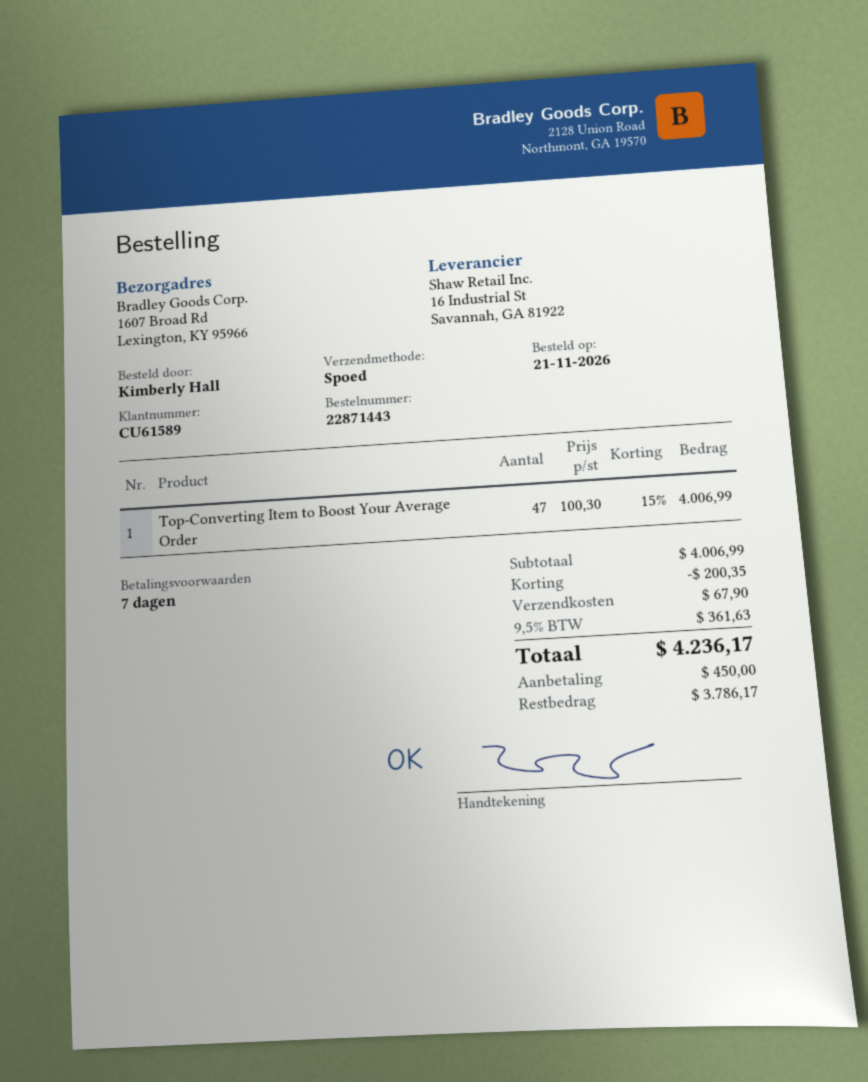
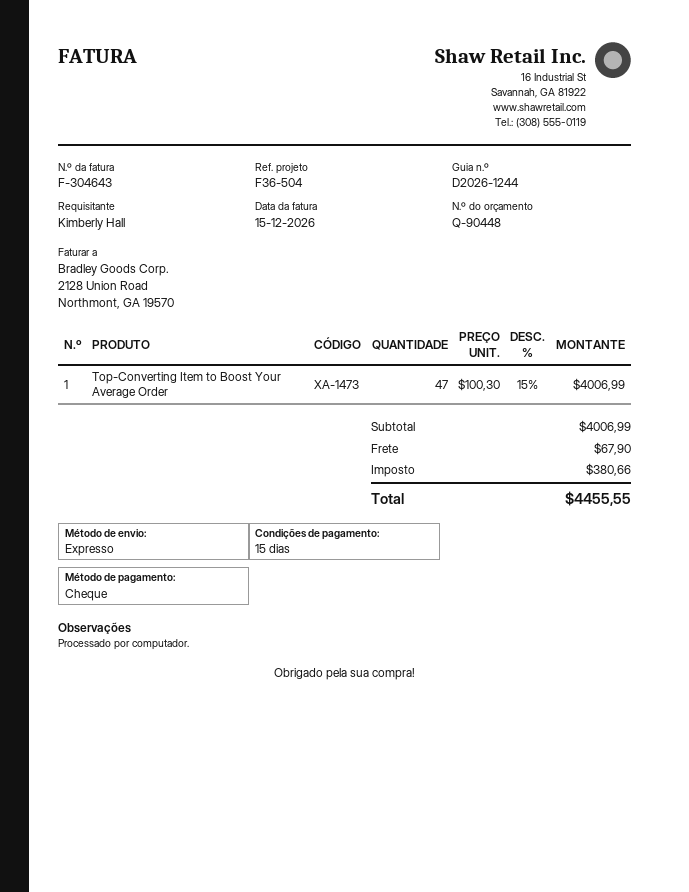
payment terms: 7 days -> 15 days
discount: 200.35 -> none
tax: 361.63 -> 380.66
total: 4236.17 -> 4455.55

